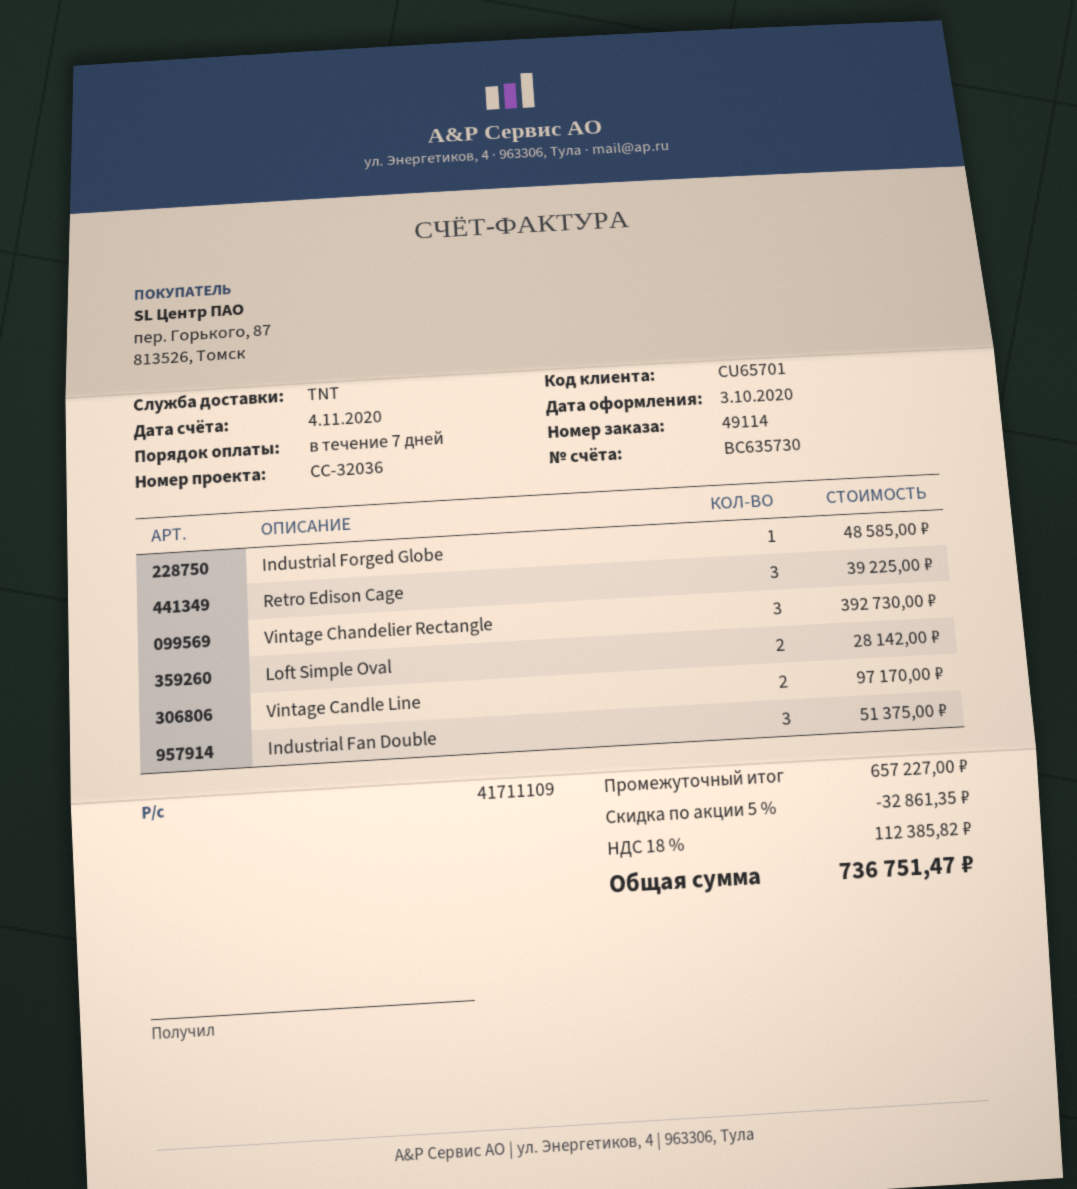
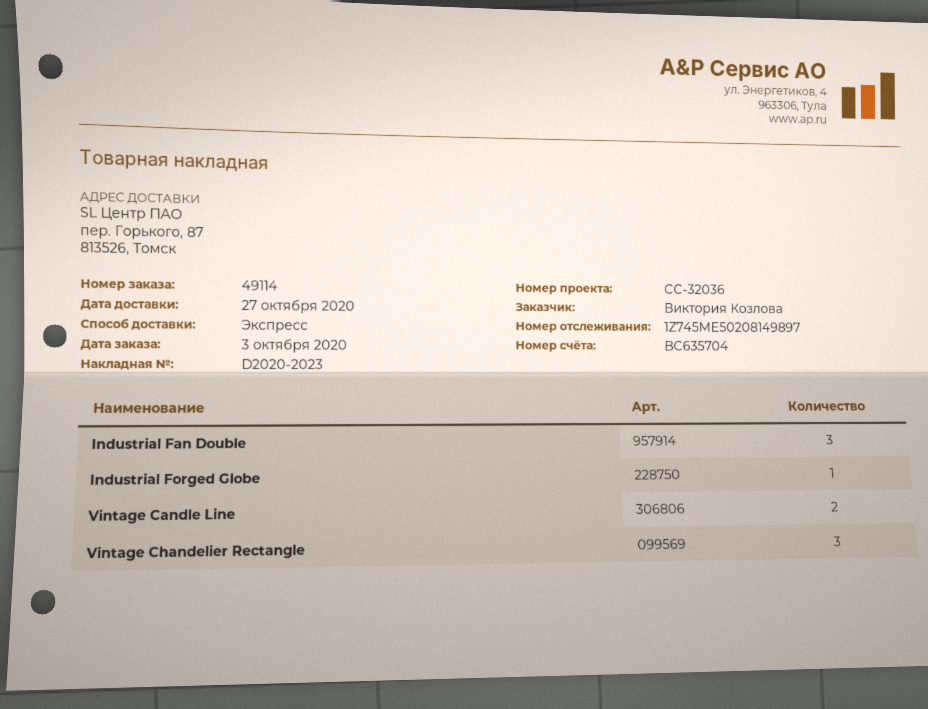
invoice number: BC635730 -> BC635704
shipping method: TNT -> express
Retro Edison Cage: 3 -> none
Loft Simple Oval: 2 -> none

